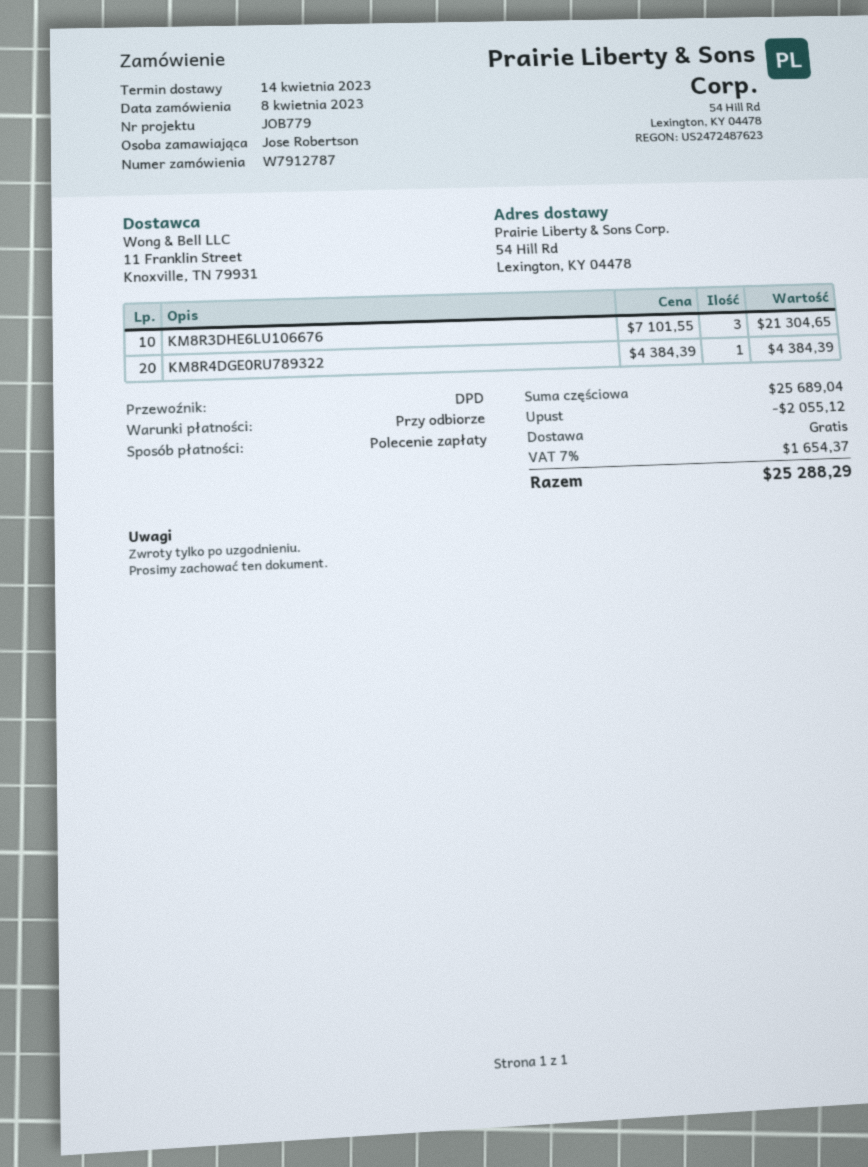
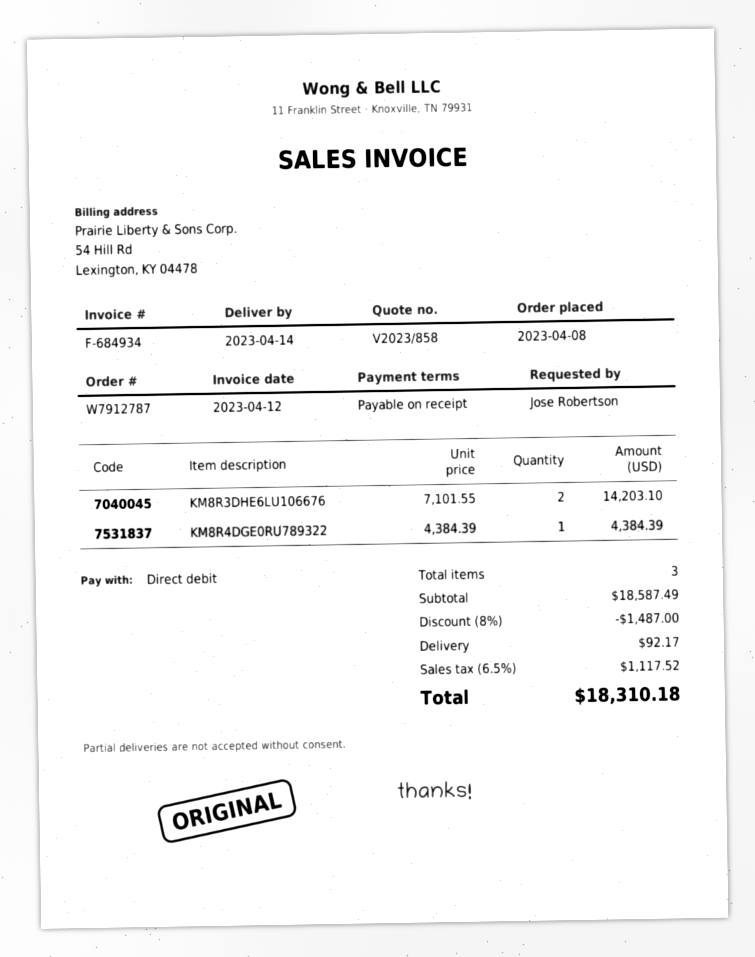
KM8R3DHE6LU106676: 3 x 7101.55 = 21304.65 -> 2 x 7101.55 = 14203.10
subtotal: 25689.04 -> 18587.49
discount: 2055.12 -> 1487.00
shipping: 0.00 -> 92.17
tax: 7% = 1654.37 -> 6.5% = 1117.52
total: 25288.29 -> 18310.18

